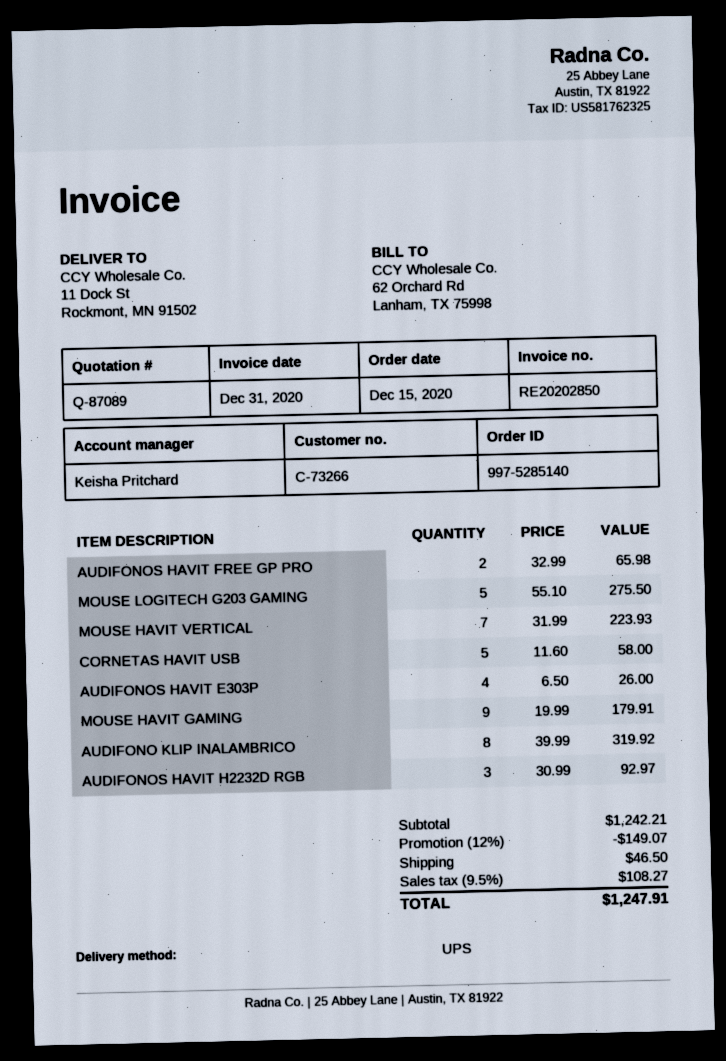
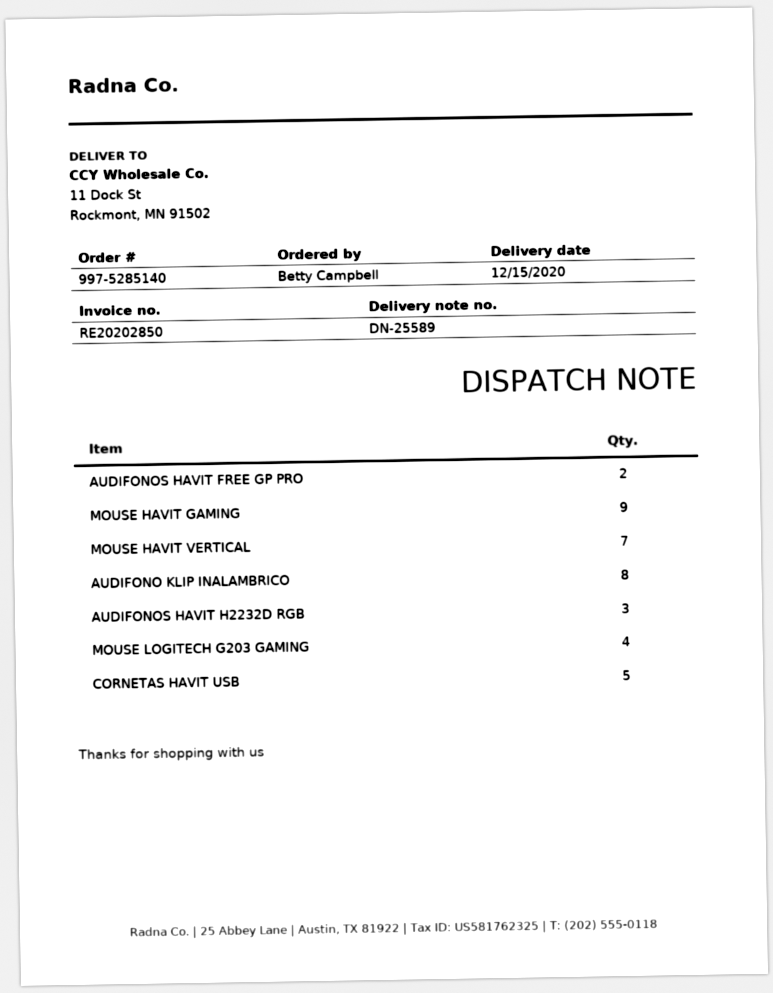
MOUSE LOGITECH G203 GAMING: 5 -> 4
AUDIFONOS HAVIT E303P: 4 -> none

